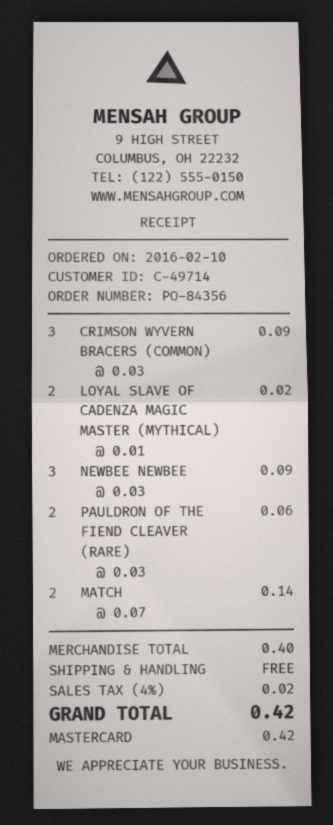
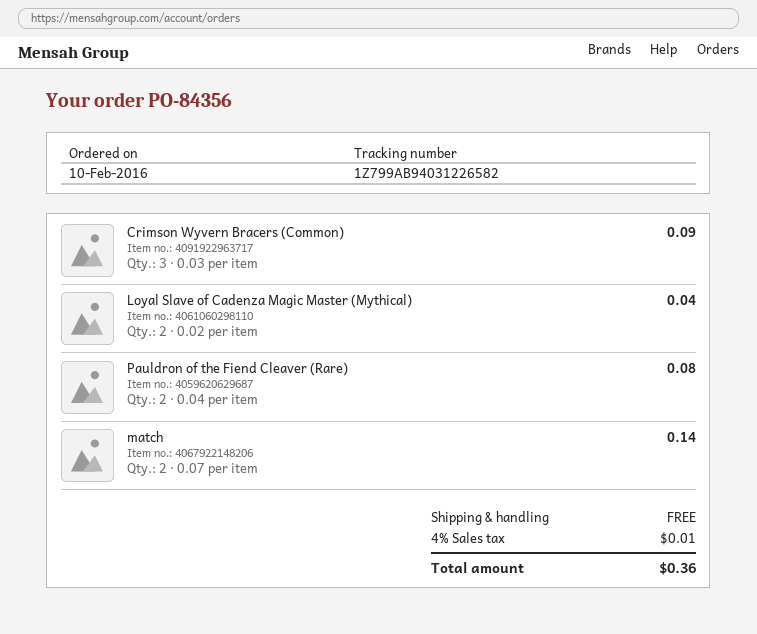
LOYAL SLAVE OF CADENZA MAGIC MASTER (MYTHICAL): 2 x 0.01 = 0.02 -> 2 x 0.02 = 0.04
NEWBEE NEWBEE: 3 x 0.03 = 0.09 -> none
PAULDRON OF THE FIEND CLEAVER (RARE): 2 x 0.03 = 0.06 -> 2 x 0.04 = 0.08
tax: 4% = 0.02 -> 4% = 0.01
total: 0.42 -> 0.36

